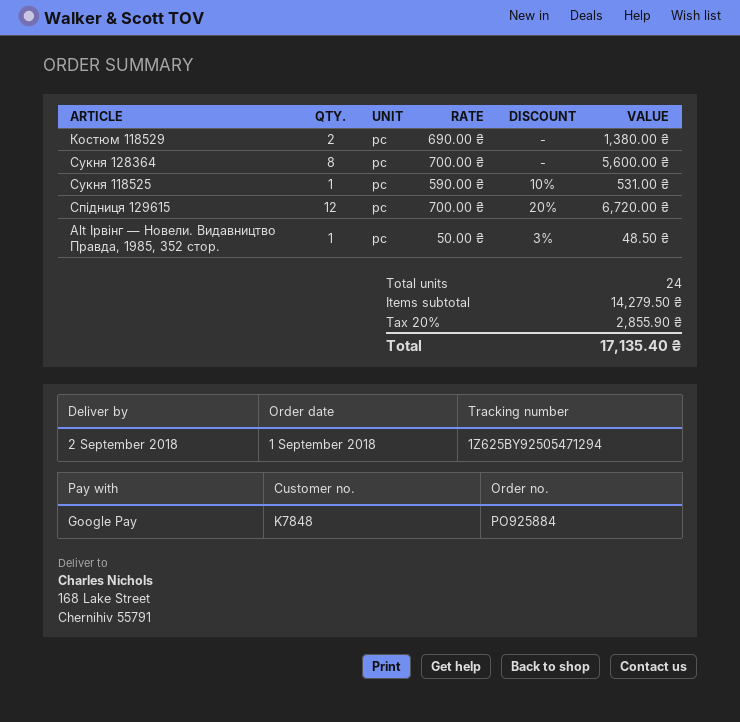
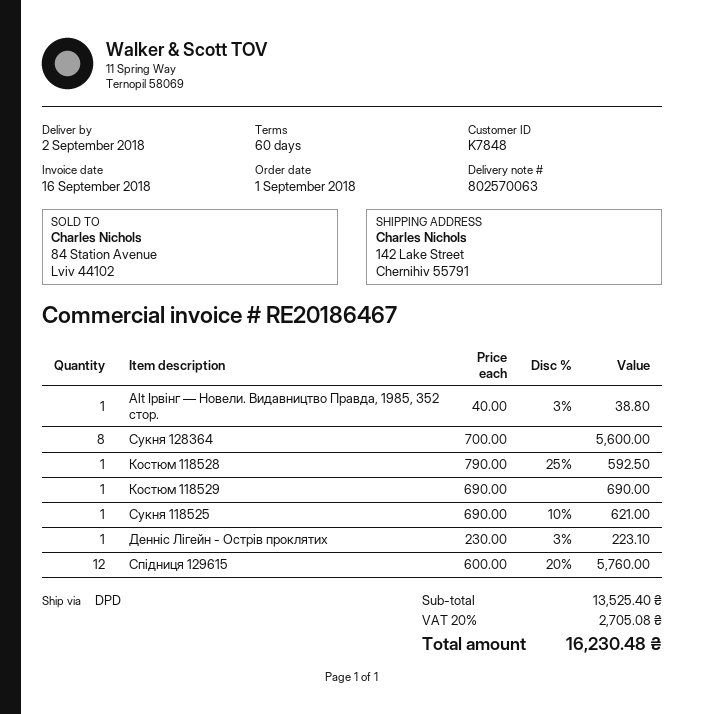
ship to: 168 Lake Street, Chernihiv 55791 -> 142 Lake Street, Chernihiv 55791
Костюм 118529: 2 x 690.00 = 1380.00 -> 1 x 690.00 = 690.00
Сукня 118525: 1 x 590.00 - 10% = 531.00 -> 1 x 690.00 - 10% = 621.00
Спідниця 129615: 12 x 700.00 - 20% = 6720.00 -> 12 x 600.00 - 20% = 5760.00
Alt Ірвінг — Новели. Видавництво Правда, 1985, 352 стор.: 1 x 50.00 - 3% = 48.50 -> 1 x 40.00 - 3% = 38.80
Костюм 118528: none -> 1 x 790.00 - 25% = 592.50
Денніс Лігейн - Острів проклятих: none -> 1 x 230.00 - 3% = 223.10
subtotal: 14279.50 -> 13525.40
tax: 20% = 2855.90 -> 20% = 2705.08
total: 17135.40 -> 16230.48

